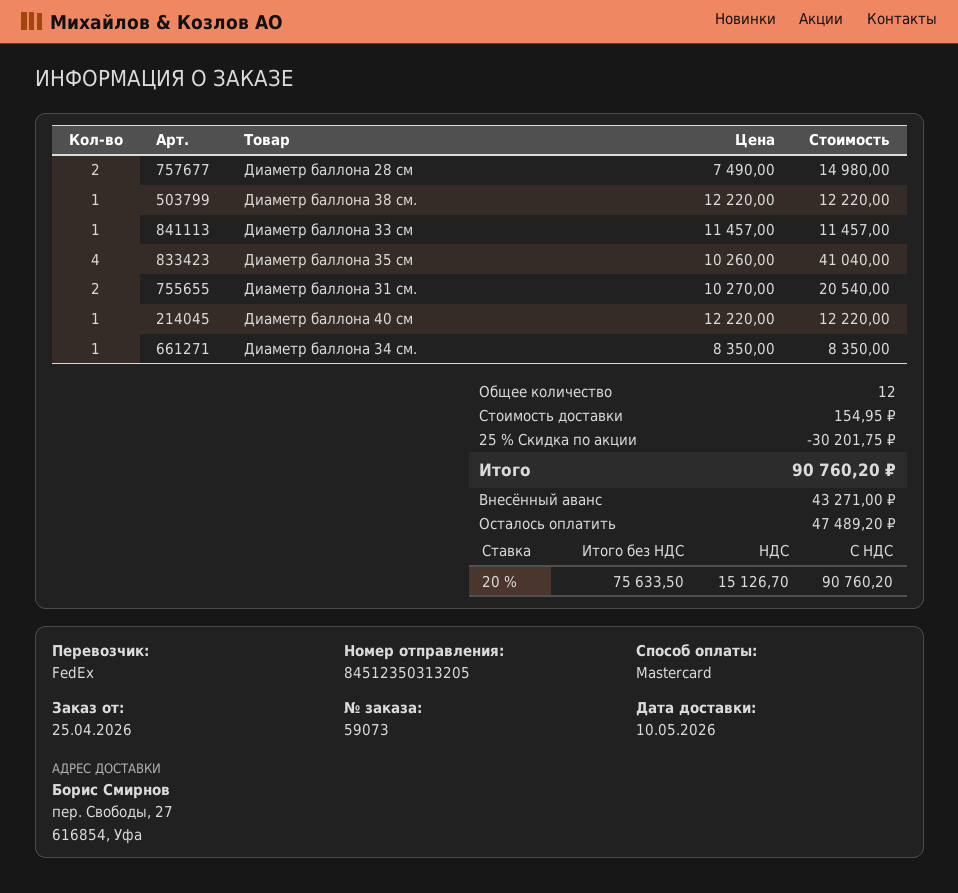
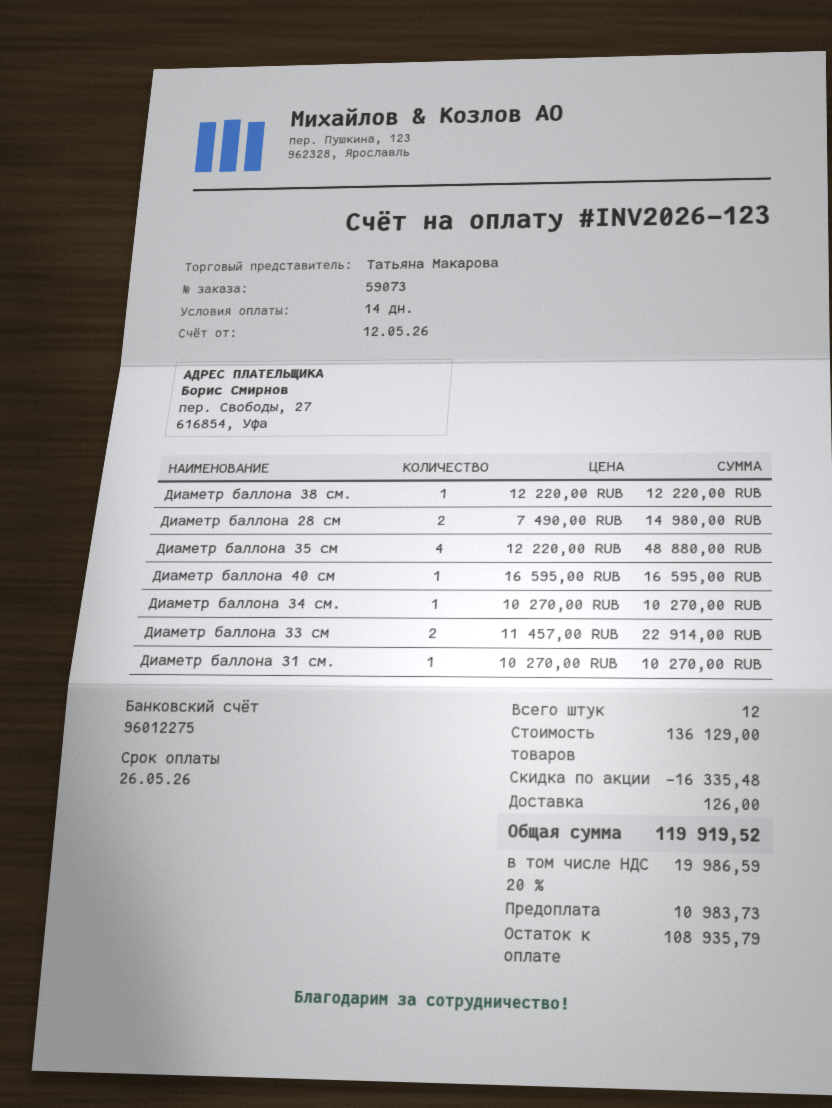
Диаметр баллона 33 см: 1 x 11457.00 = 11457.00 -> 2 x 11457.00 = 22914.00
Диаметр баллона 35 см: 4 x 10260.00 = 41040.00 -> 4 x 12220.00 = 48880.00
Диаметр баллона 31 см.: 2 x 10270.00 = 20540.00 -> 1 x 10270.00 = 10270.00
Диаметр баллона 40 см: 1 x 12220.00 = 12220.00 -> 1 x 16595.00 = 16595.00
Диаметр баллона 34 см.: 1 x 8350.00 = 8350.00 -> 1 x 10270.00 = 10270.00
discount: 30201.75 -> 16335.48
shipping: 154.95 -> 126.00
tax: 20% = 15126.70 -> 20% = 19986.59
total: 90760.20 -> 119919.52
deposit: 43271.00 -> 10983.73
balance: 47489.20 -> 108935.79

